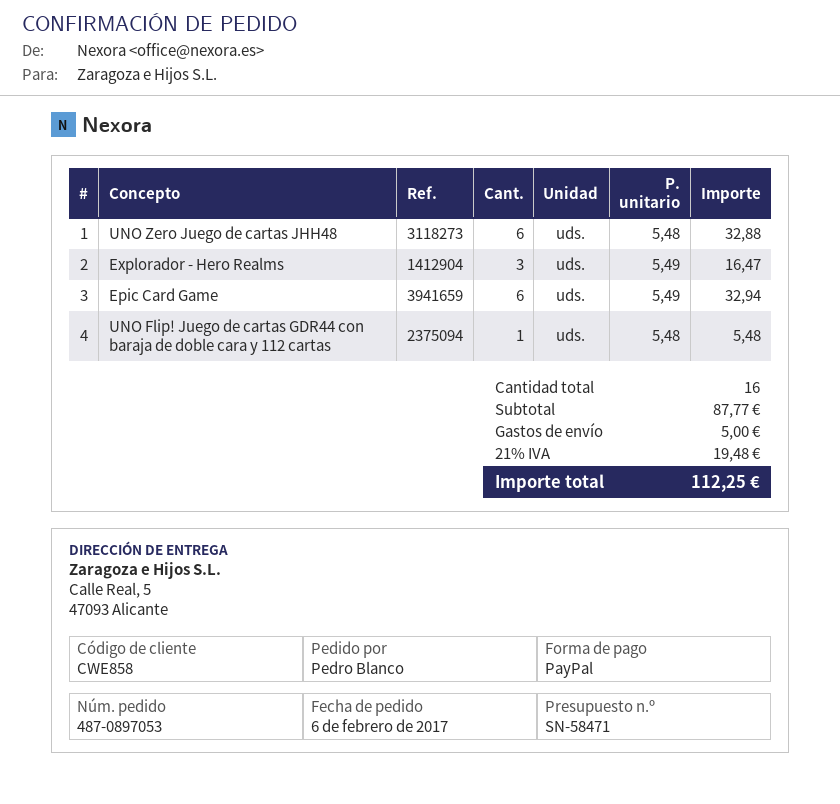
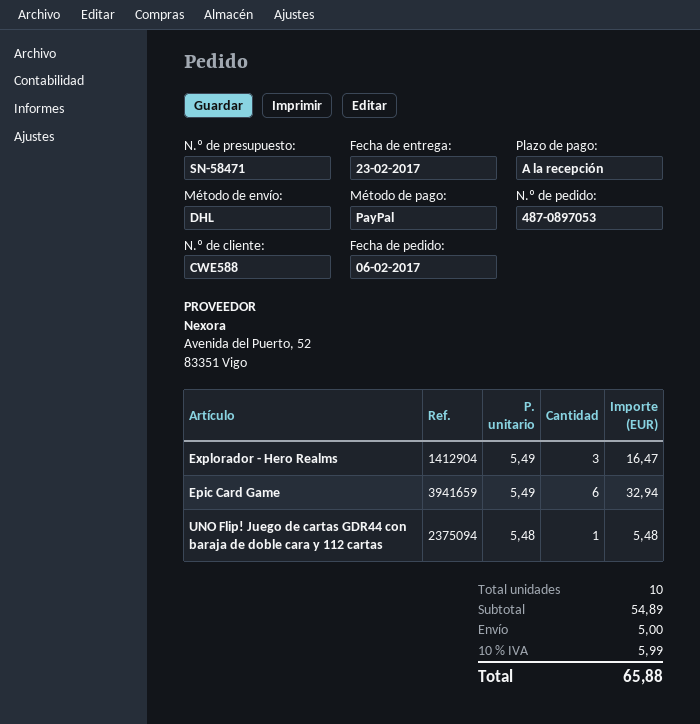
customer number: CWE858 -> CWE588
UNO Zero Juego de cartas JHH48: 6 x 5.48 = 32.88 -> none
total quantity: 16 -> 10
subtotal: 87.77 -> 54.89
tax: 21% = 19.48 -> 10% = 5.99
total: 112.25 -> 65.88

